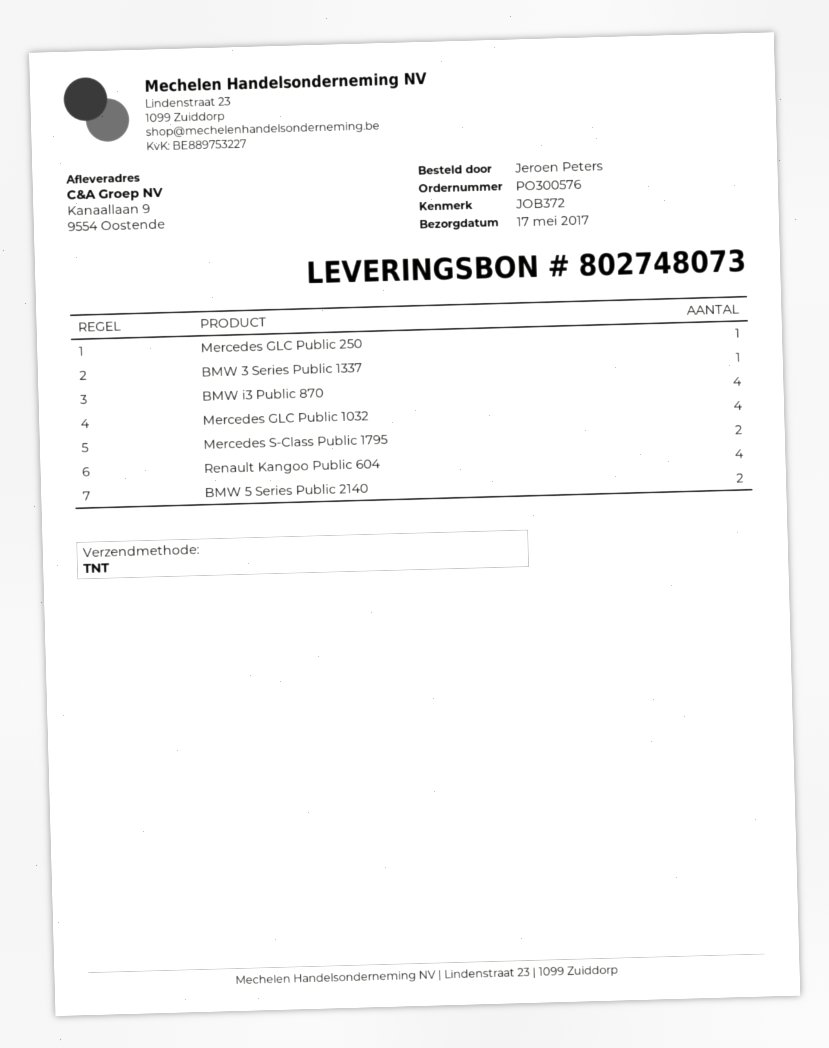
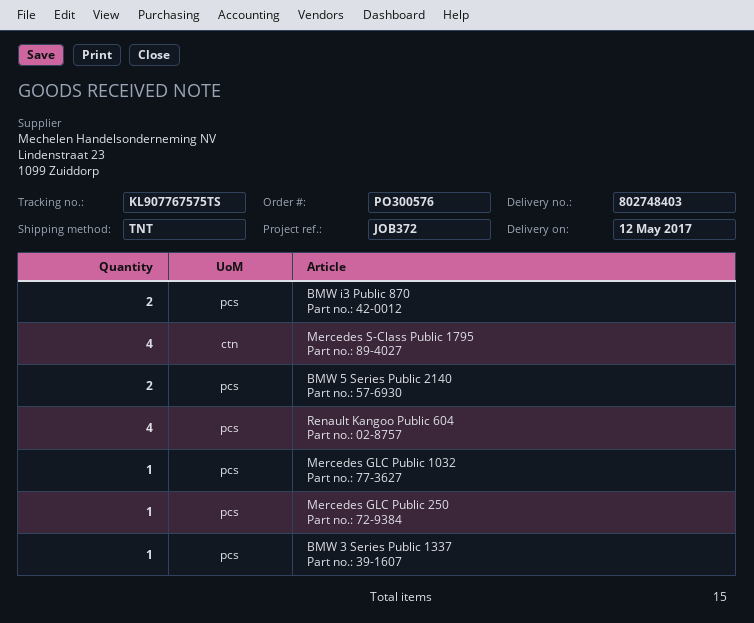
delivery note number: 802748073 -> 802748403
delivery date: 2017-05-17 -> 2017-05-12
BMW i3 Public 870: 4 -> 2
Mercedes GLC Public 1032: 4 -> 1
Mercedes S-Class Public 1795: 2 -> 4

